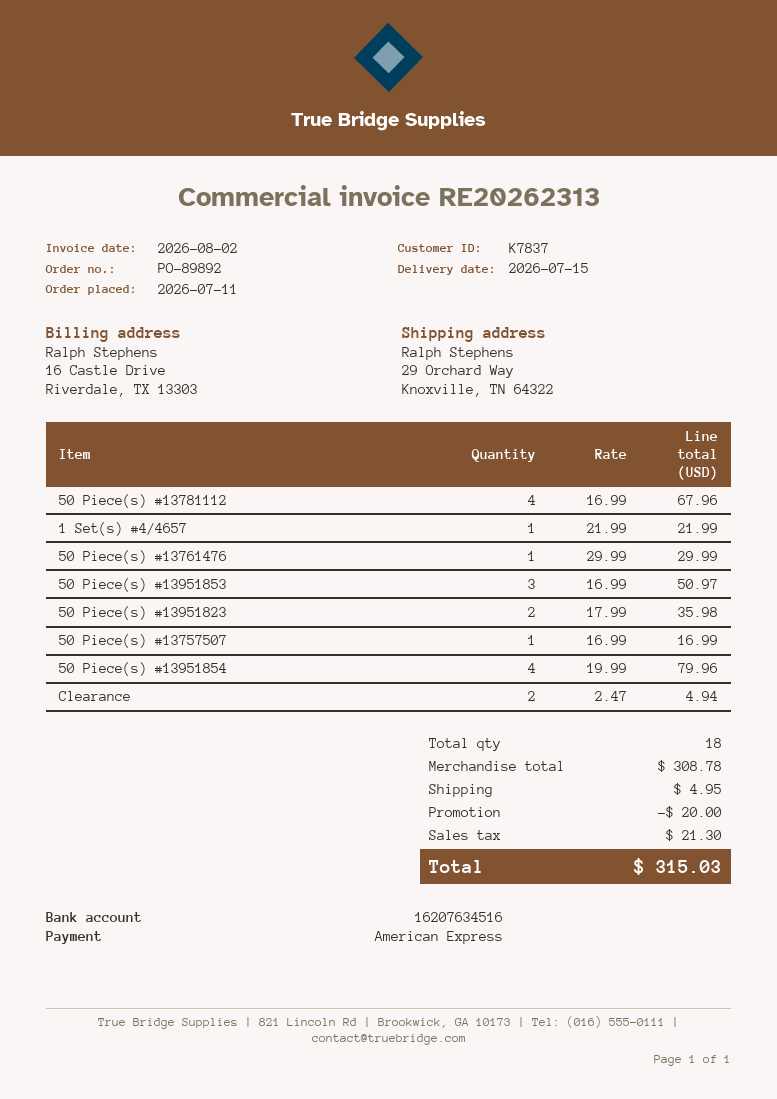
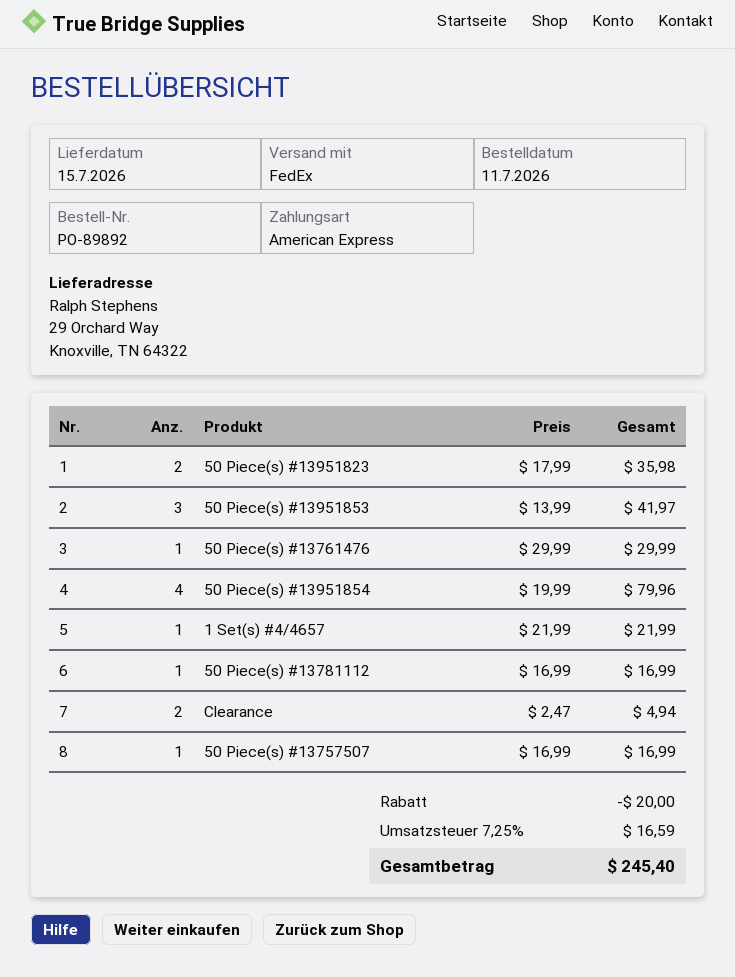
50 Piece(s) #13781112: 4 x 16.99 = 67.96 -> 1 x 16.99 = 16.99
50 Piece(s) #13951853: 3 x 16.99 = 50.97 -> 3 x 13.99 = 41.97
shipping: 4.95 -> none
tax: 21.30 -> 16.59
total: 315.03 -> 245.40

